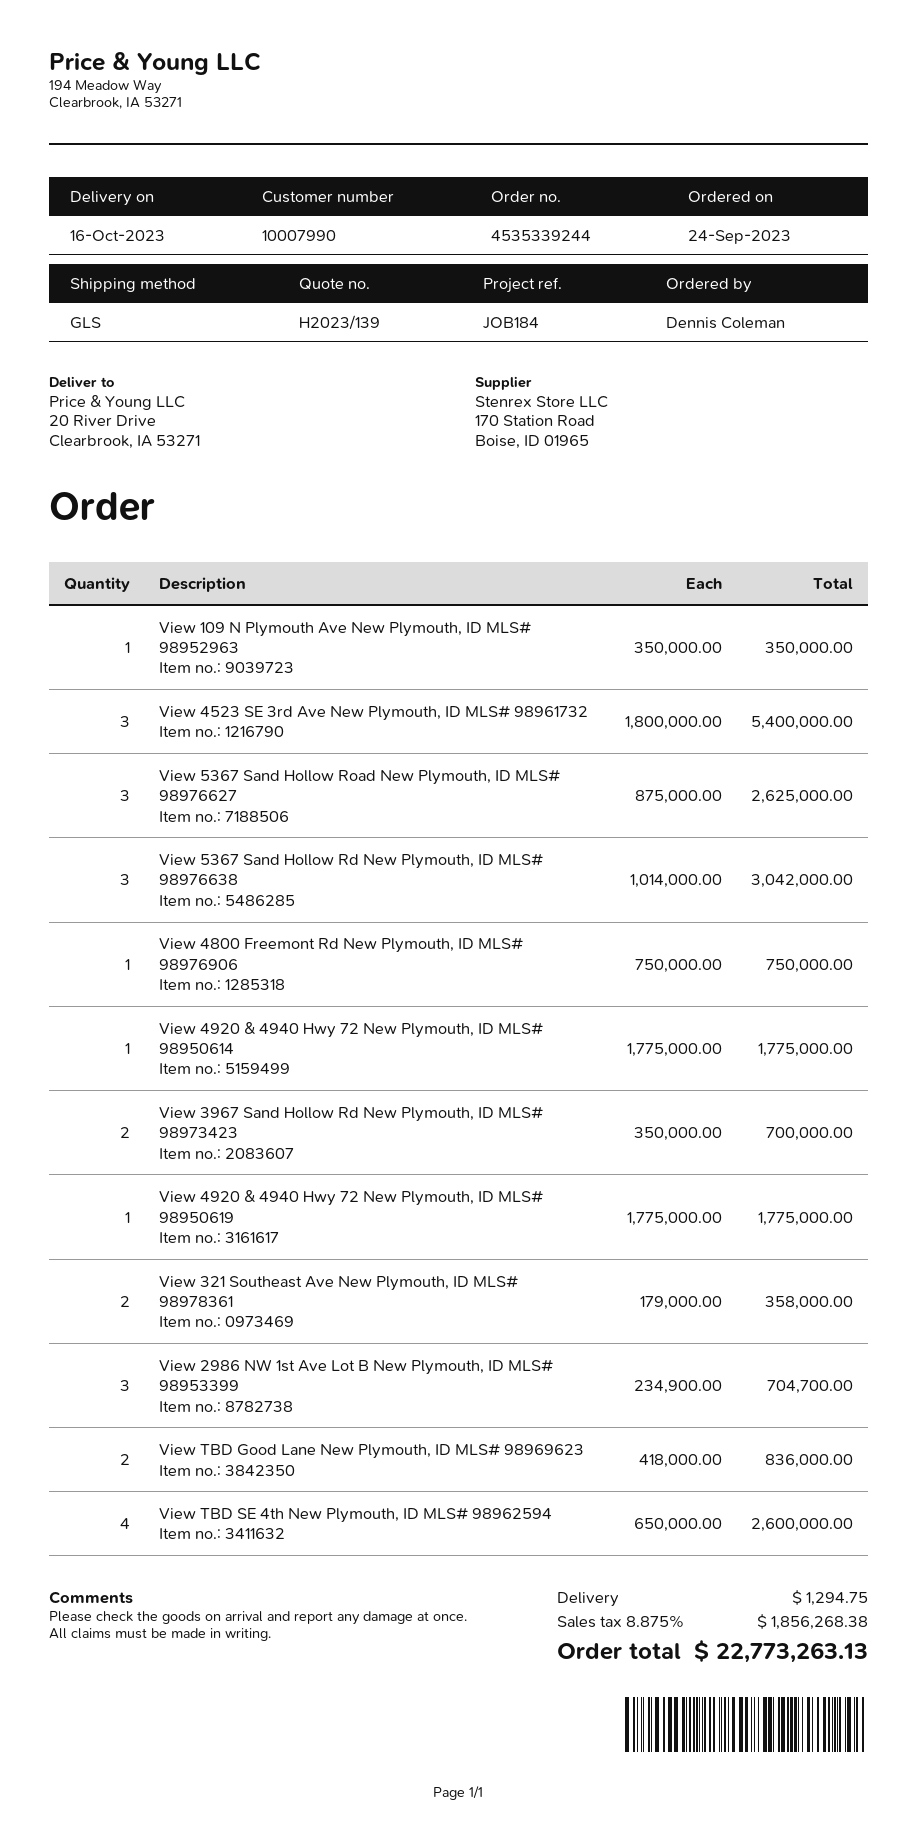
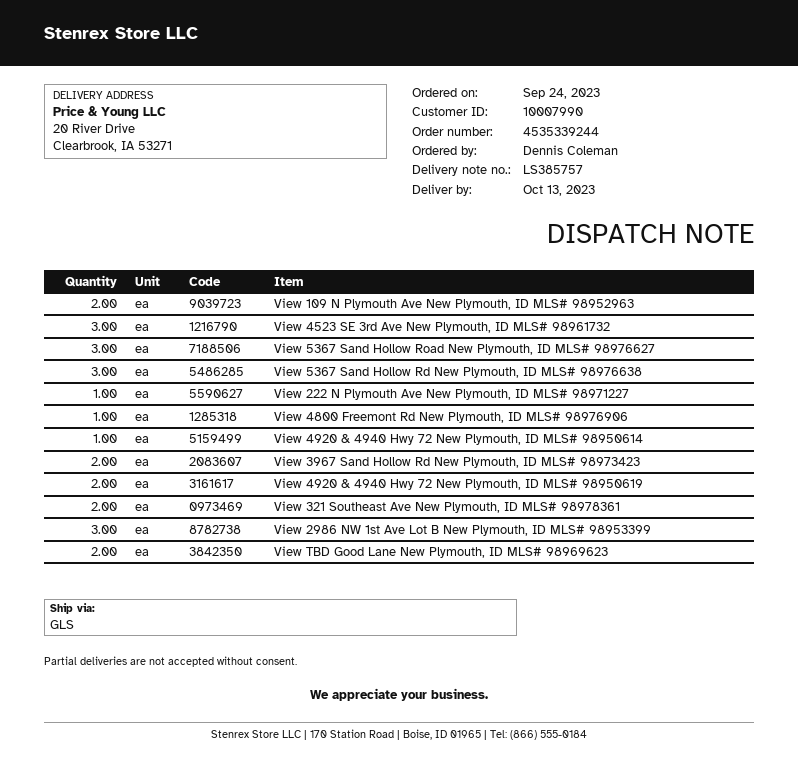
delivery date: 2023-10-16 -> 2023-10-13
View 109 N Plymouth Ave New Plymouth, ID MLS# 98952963: 1 -> 2
View 4920 & 4940 Hwy 72 New Plymouth, ID MLS# 98950619: 1 -> 2
View TBD SE 4th New Plymouth, ID MLS# 98962594: 4 -> none
View 222 N Plymouth Ave New Plymouth, ID MLS# 98971227: none -> 1

